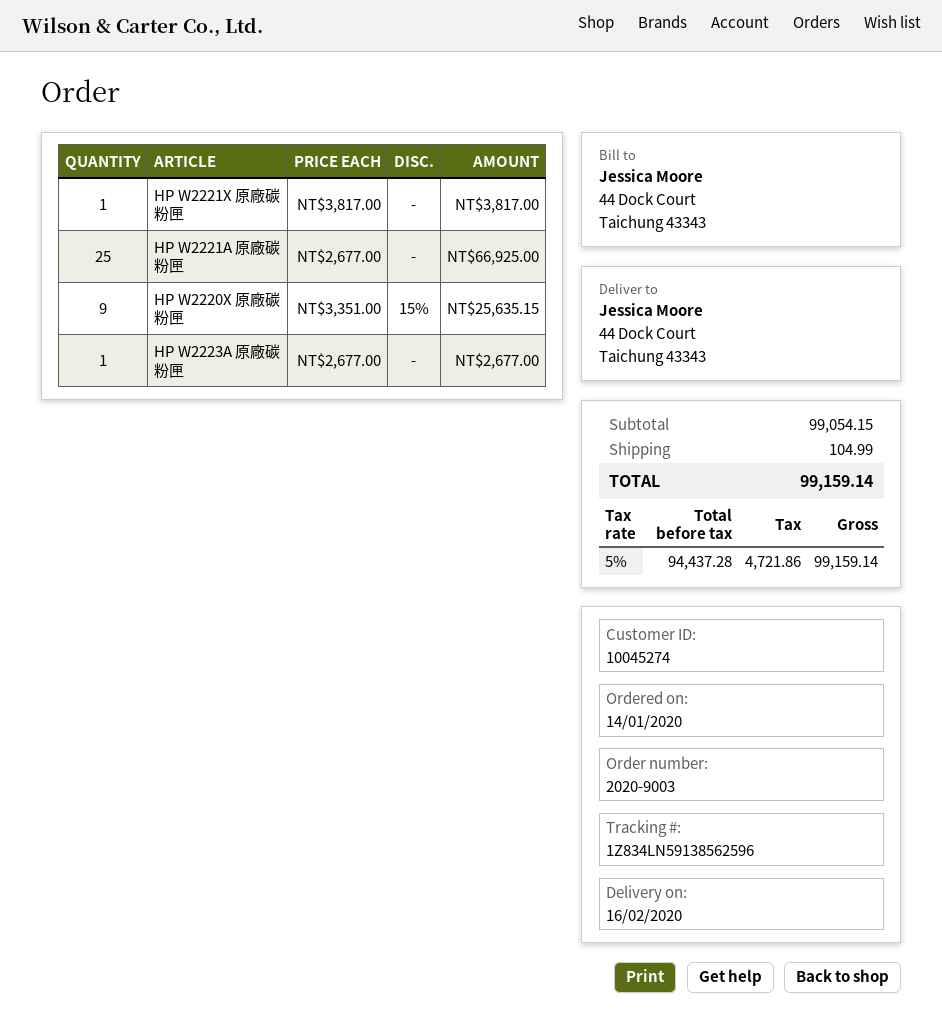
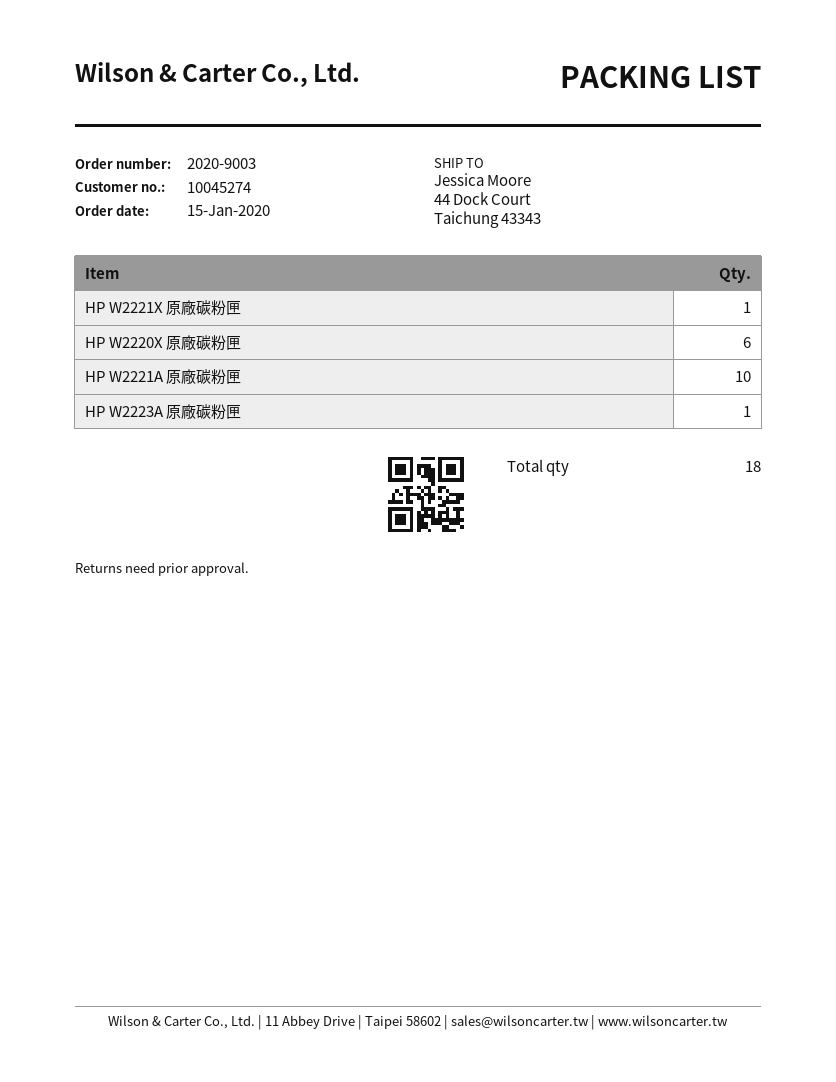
order date: 2020-01-14 -> 2020-01-15
HP W2221A 原廠碳粉匣: 25 -> 10
HP W2220X 原廠碳粉匣: 9 -> 6

